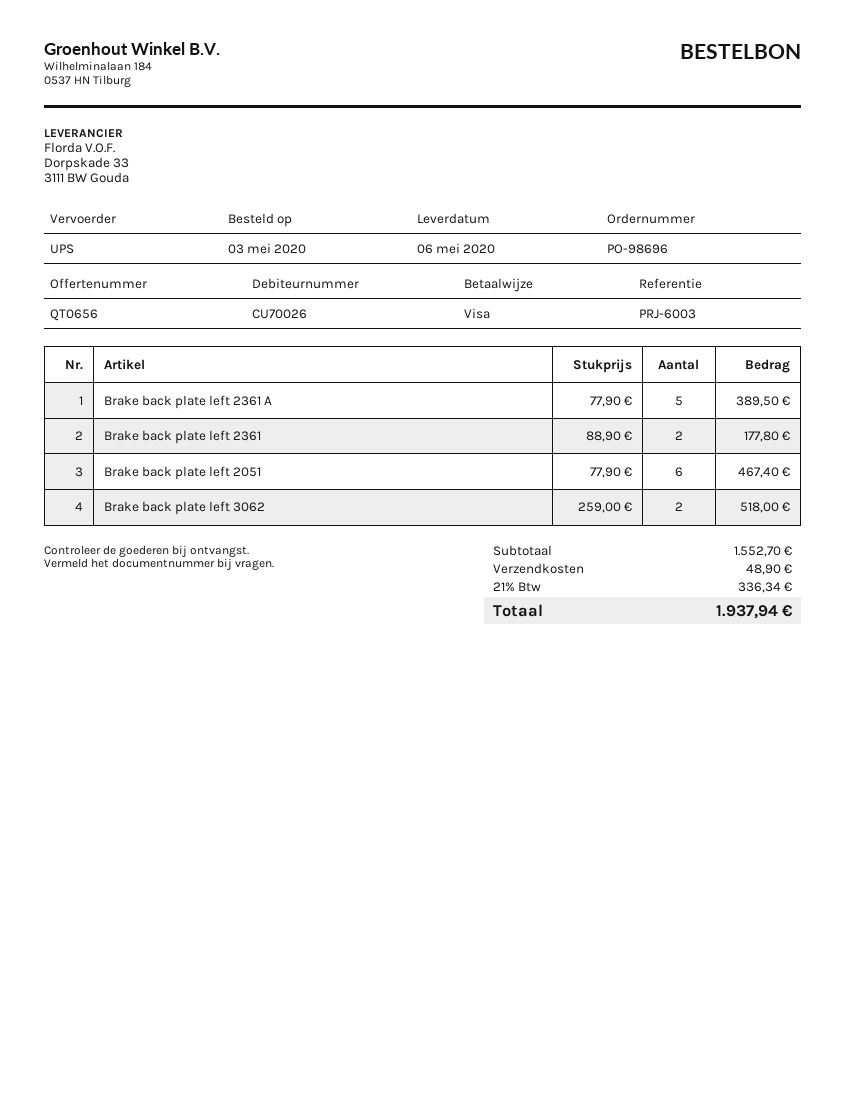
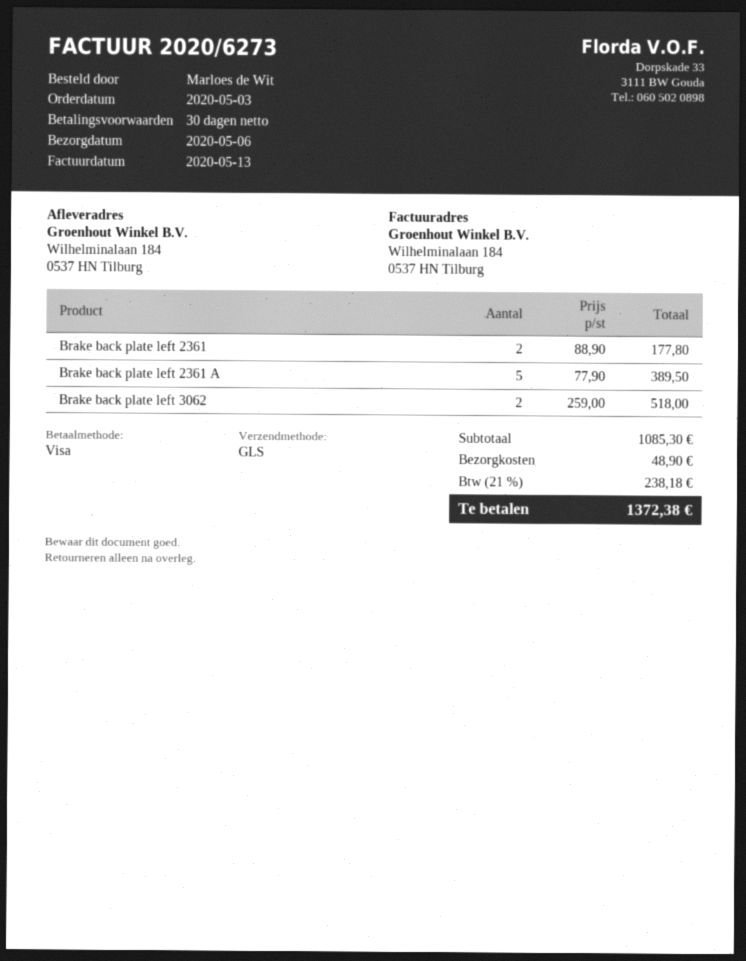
shipping method: UPS -> GLS
Brake back plate left 2051: 6 x 77.90 = 467.40 -> none
subtotal: 1552.70 -> 1085.30
tax: 21% = 336.34 -> 21% = 238.18
total: 1937.94 -> 1372.38

